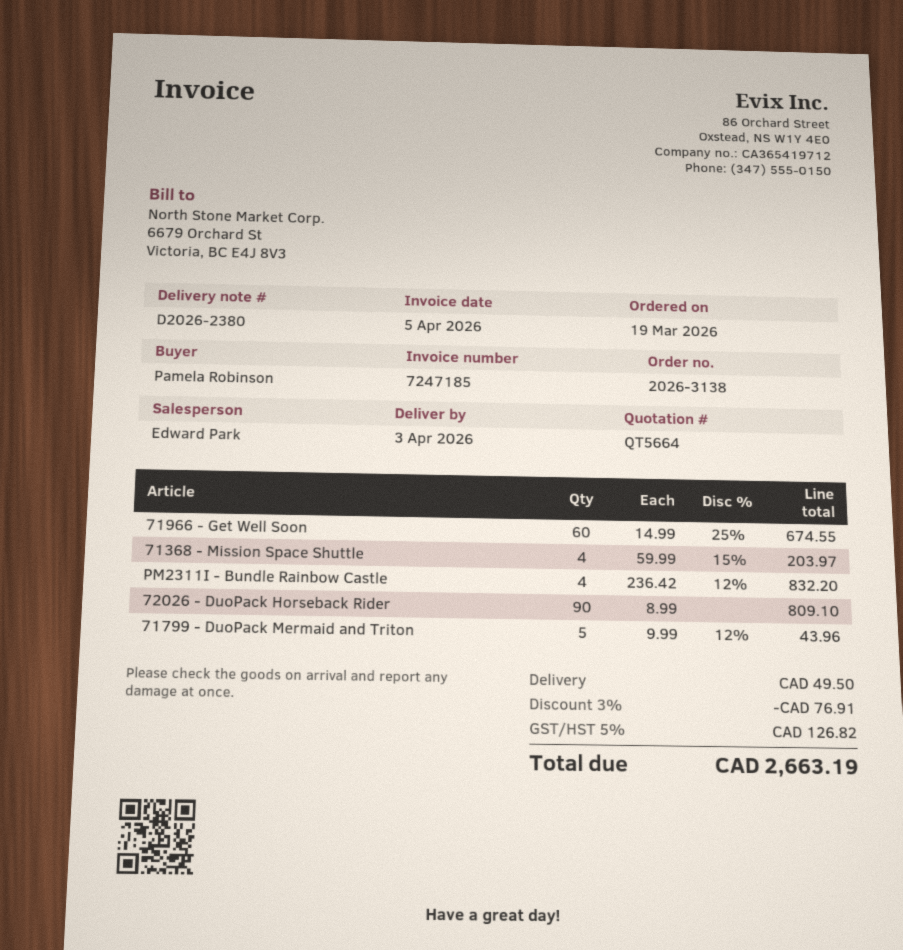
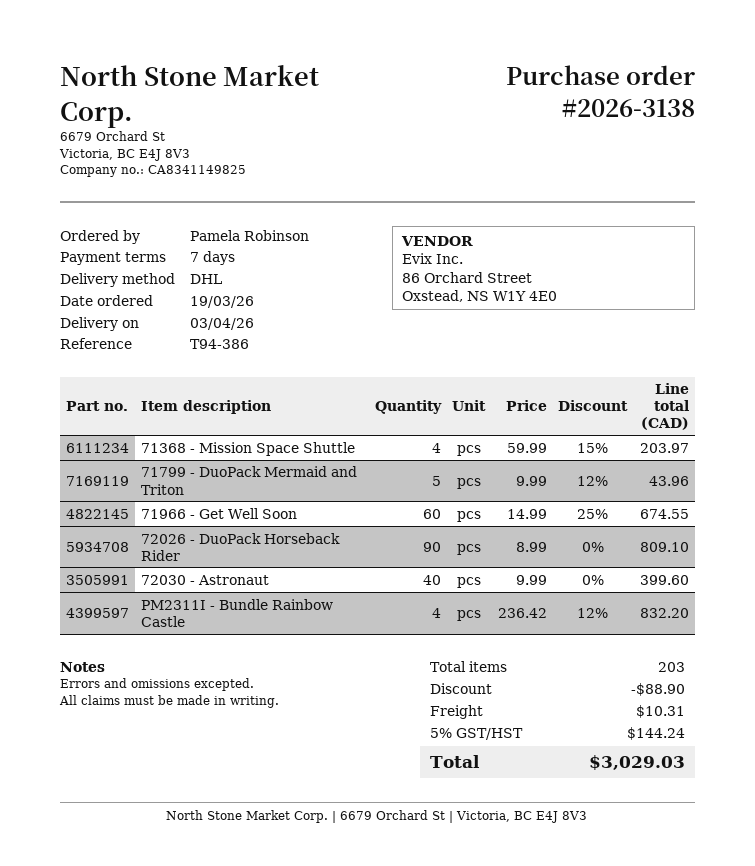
72030 - Astronaut: none -> 40 x 9.99 = 399.60
discount: 76.91 -> 88.90
shipping: 49.50 -> 10.31
tax: 5% = 126.82 -> 5% = 144.24
total: 2663.19 -> 3029.03

